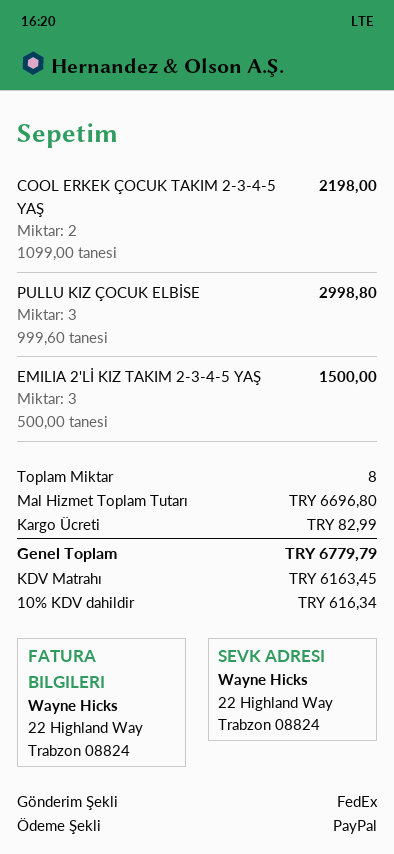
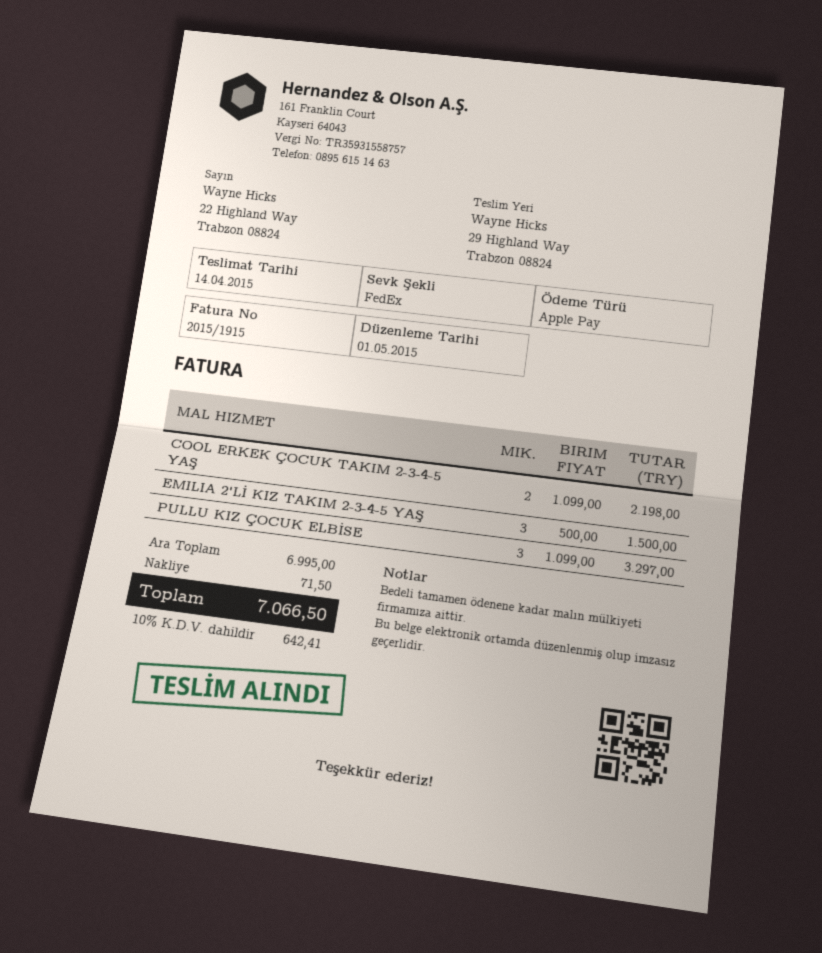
payment method: PayPal -> Apple Pay
ship to: 22 Highland Way, Trabzon 08824 -> 29 Highland Way, Trabzon 08824
PULLU KIZ ÇOCUK ELBİSE: 3 x 999.60 = 2998.80 -> 3 x 1099.00 = 3297.00
subtotal: 6696.80 -> 6995.00
shipping: 82.99 -> 71.50
tax: 10% = 616.34 -> 10% = 642.41
total: 6779.79 -> 7066.50

